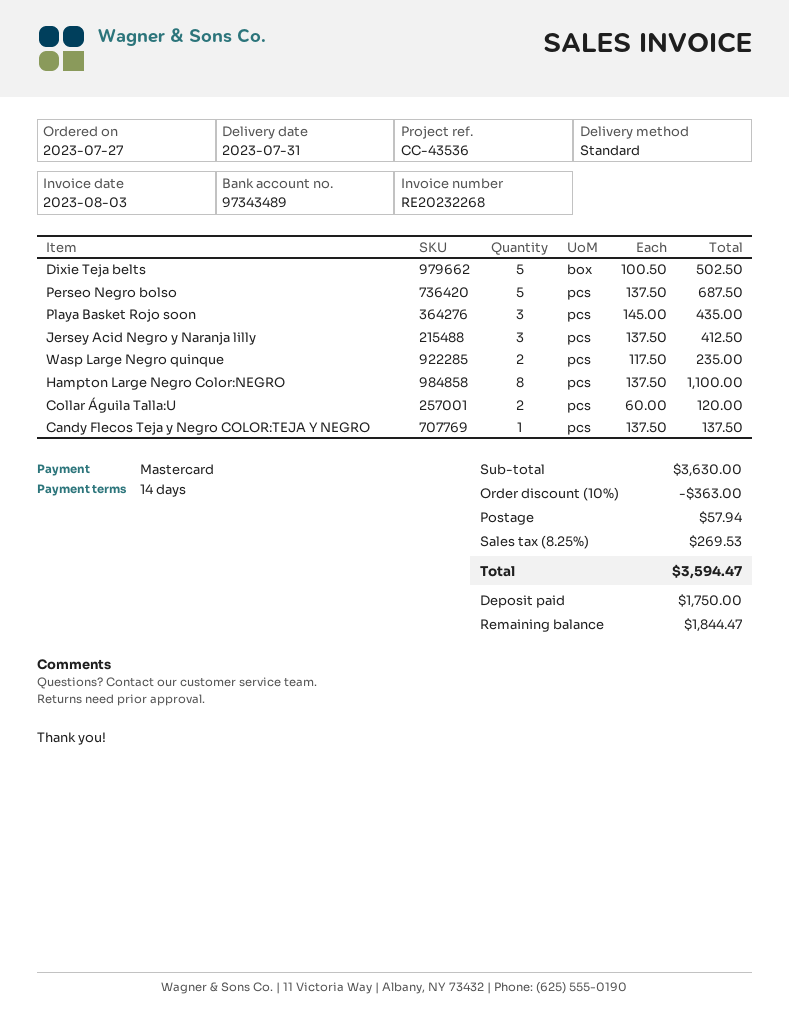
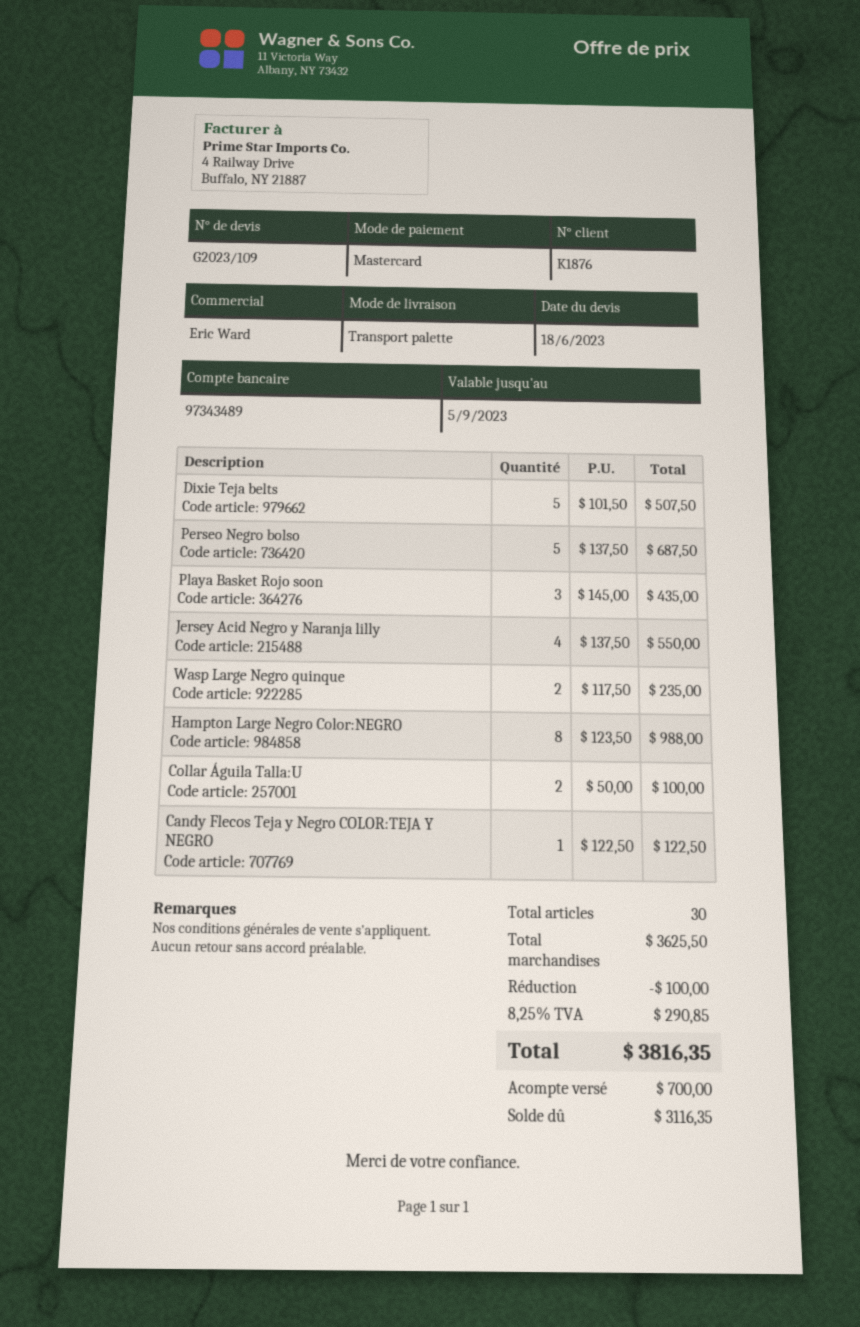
shipping method: standard -> pallet freight
Dixie Teja belts: 5 x 100.50 = 502.50 -> 5 x 101.50 = 507.50
Jersey Acid Negro y Naranja lilly: 3 x 137.50 = 412.50 -> 4 x 137.50 = 550.00
Hampton Large Negro Color:NEGRO: 8 x 137.50 = 1100.00 -> 8 x 123.50 = 988.00
Collar Águila Talla:U: 2 x 60.00 = 120.00 -> 2 x 50.00 = 100.00
Candy Flecos Teja y Negro COLOR:TEJA Y NEGRO: 1 x 137.50 = 137.50 -> 1 x 122.50 = 122.50
subtotal: 3630.00 -> 3625.50
discount: 363.00 -> 100.00
shipping: 57.94 -> none
tax: 8.25% = 269.53 -> 8.25% = 290.85
total: 3594.47 -> 3816.35
deposit: 1750.00 -> 700.00
balance: 1844.47 -> 3116.35

